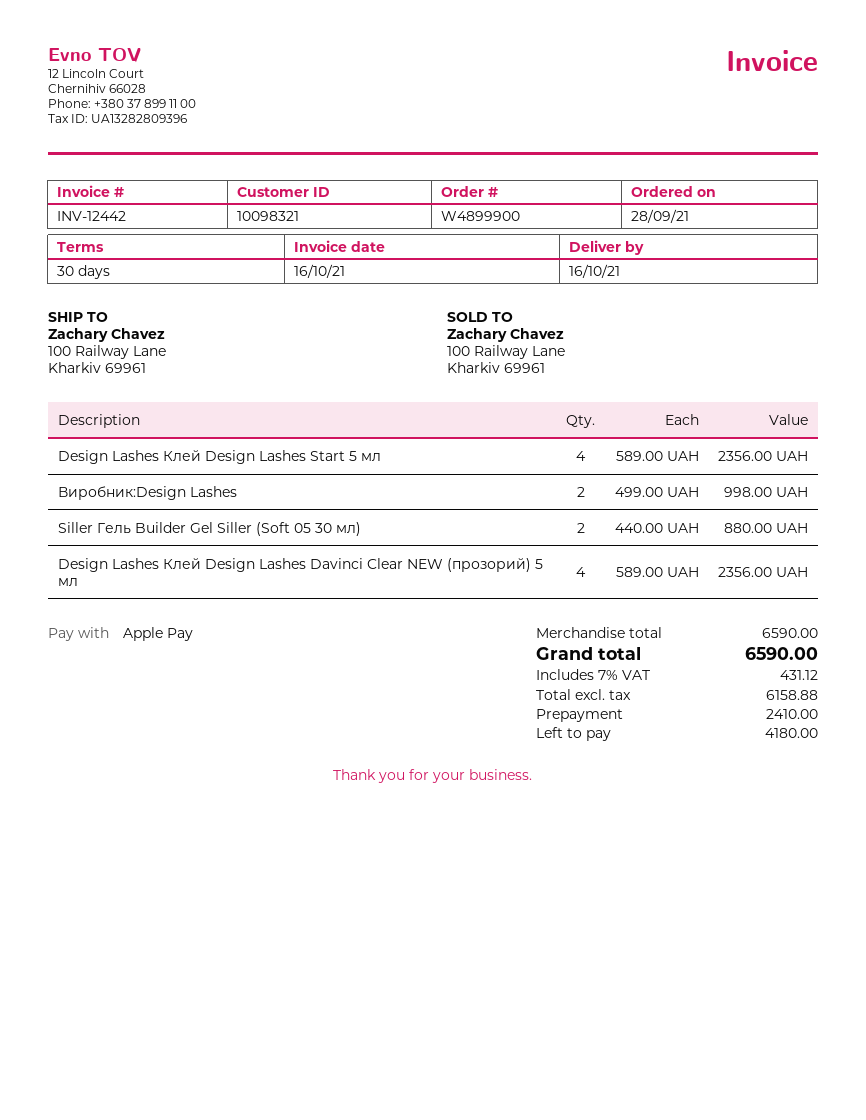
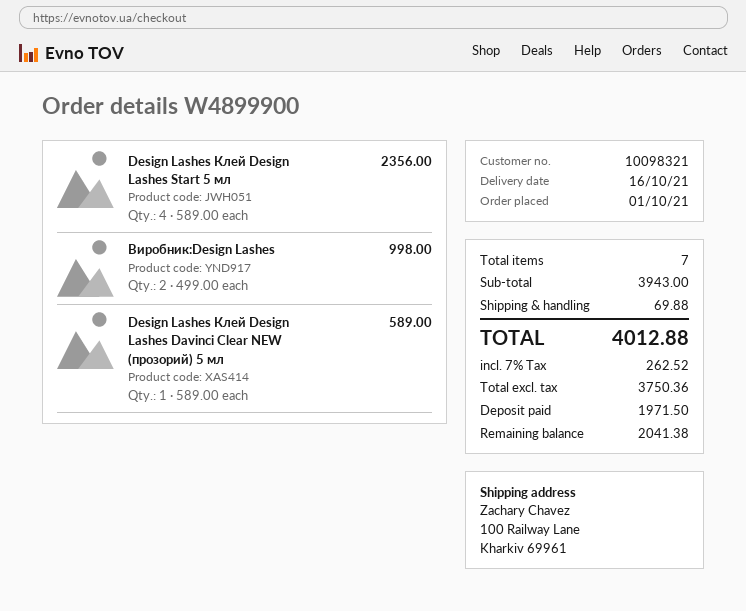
order date: 2021-09-28 -> 2021-10-01
Siller Гель Builder Gel Siller (Soft 05 30 мл): 2 x 440.00 = 880.00 -> none
Design Lashes Клей Design Lashes Davinci Clear NEW (прозорий) 5 мл: 4 x 589.00 = 2356.00 -> 1 x 589.00 = 589.00
subtotal: 6590.00 -> 3943.00
shipping: none -> 69.88
net: 6158.88 -> 3750.36
tax: 7% = 431.12 -> 7% = 262.52
total: 6590.00 -> 4012.88
deposit: 2410.00 -> 1971.50
balance: 4180.00 -> 2041.38

